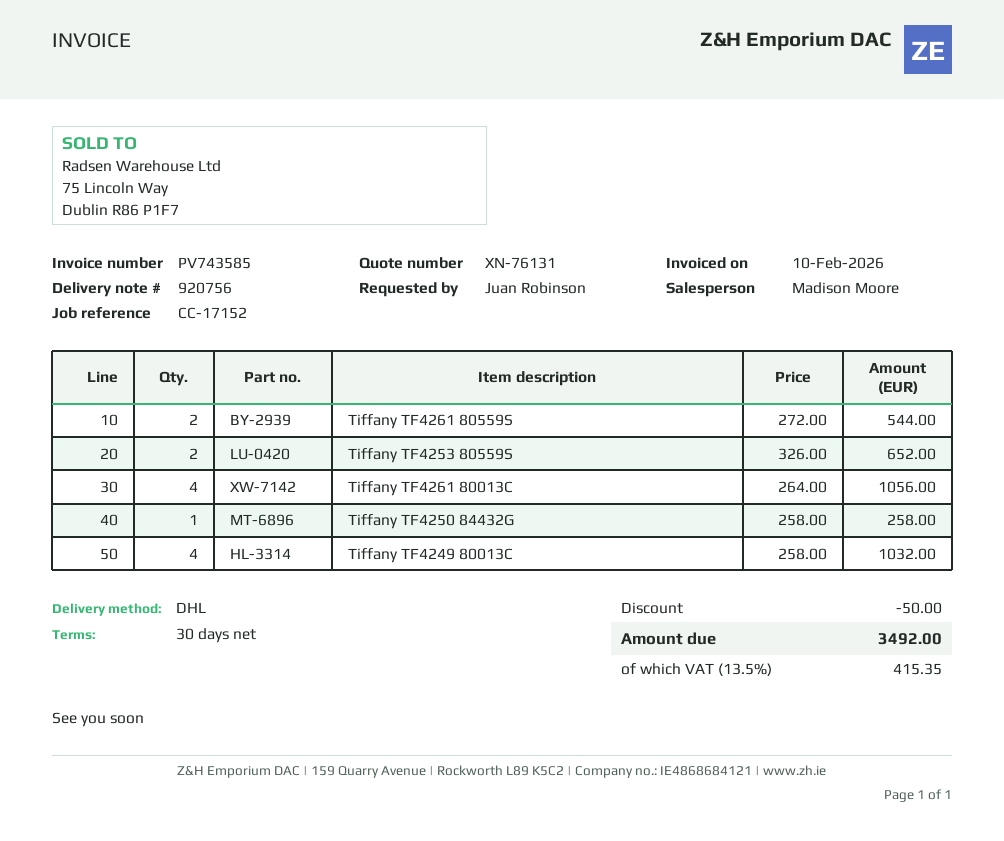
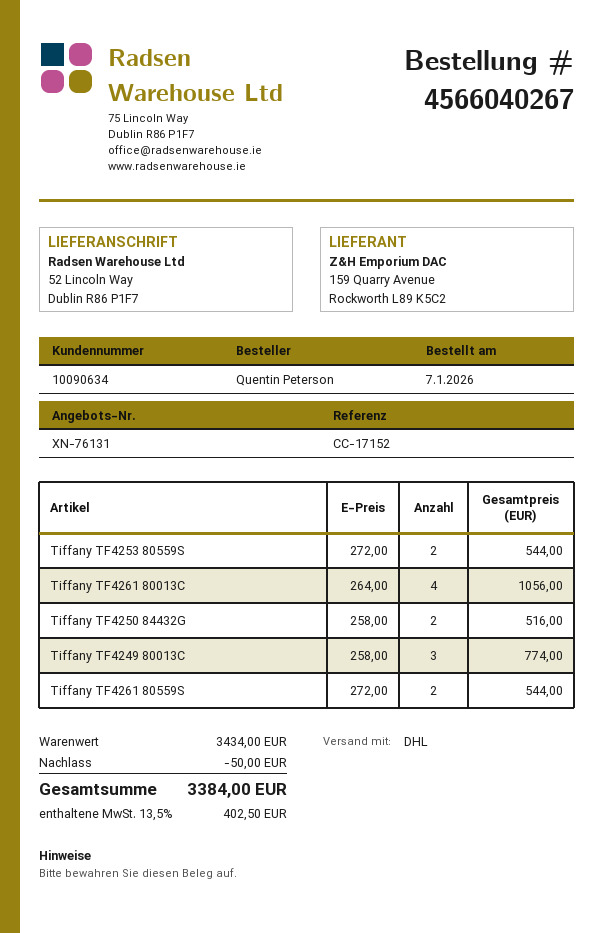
ordered by: Juan Robinson -> Quentin Peterson
Tiffany TF4253 80559S: 2 x 326.00 = 652.00 -> 2 x 272.00 = 544.00
Tiffany TF4250 84432G: 1 x 258.00 = 258.00 -> 2 x 258.00 = 516.00
Tiffany TF4249 80013C: 4 x 258.00 = 1032.00 -> 3 x 258.00 = 774.00
tax: 13.5% = 415.35 -> 13.5% = 402.50
total: 3492.00 -> 3384.00

